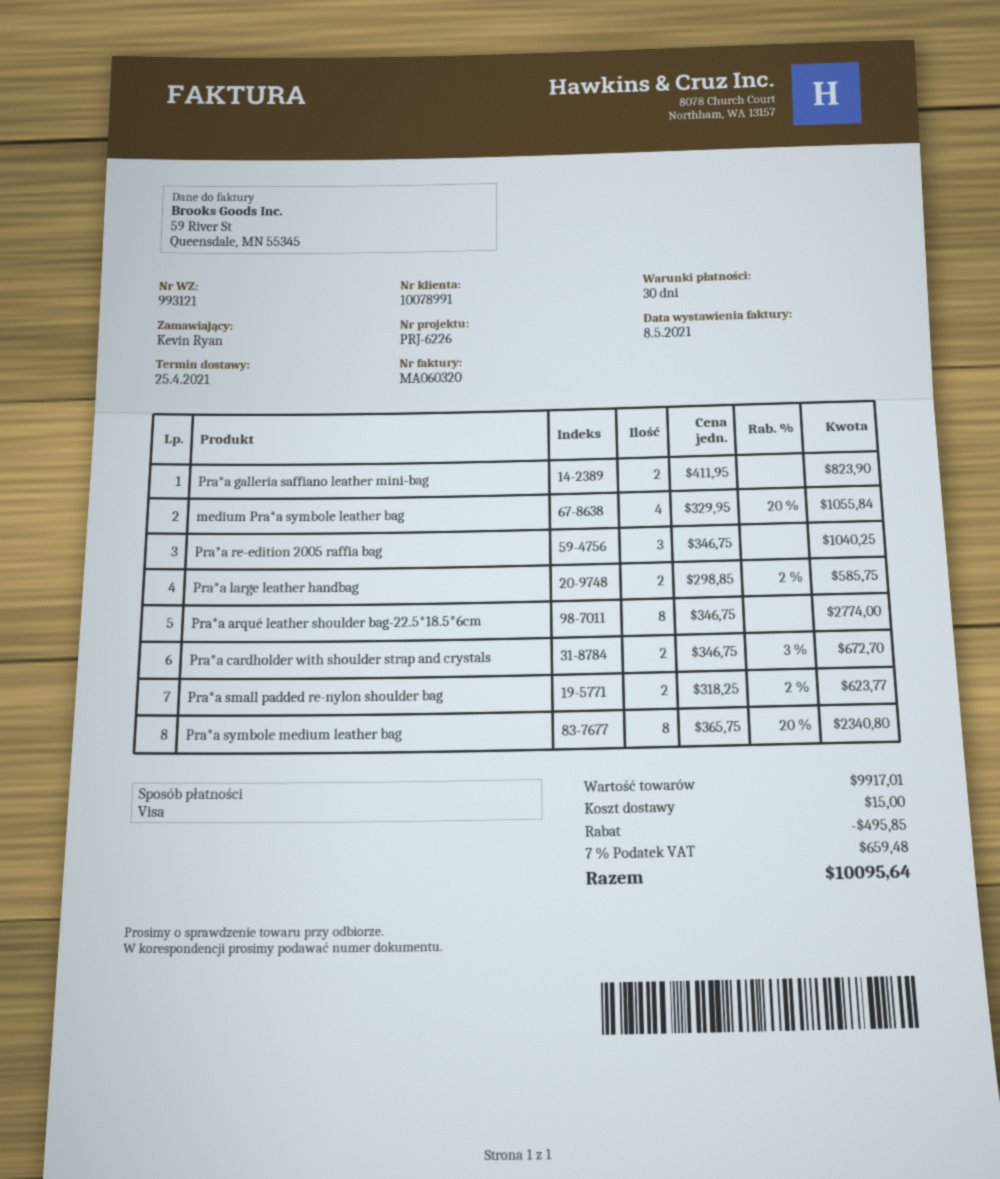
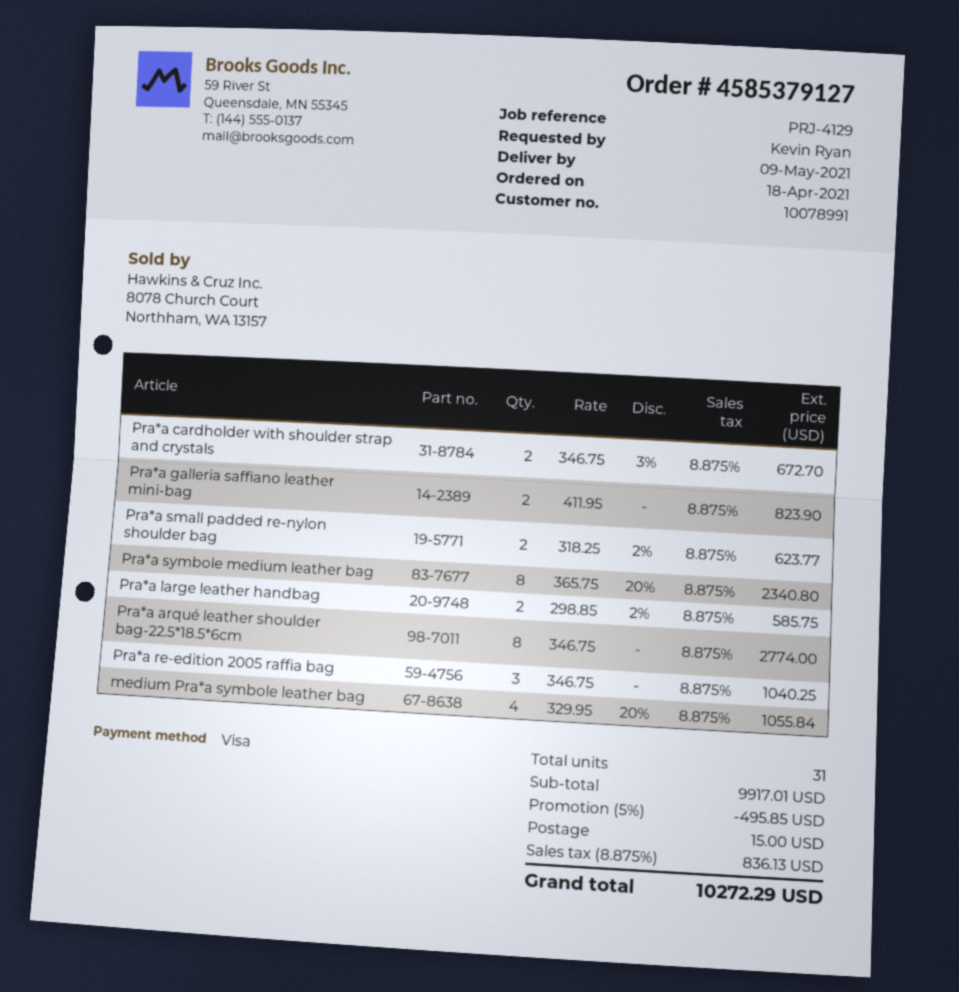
delivery date: 2021-04-25 -> 2021-05-09
reference: PRJ-6226 -> PRJ-4129
tax: 7% = 659.48 -> 8.875% = 836.13
total: 10095.64 -> 10272.29

